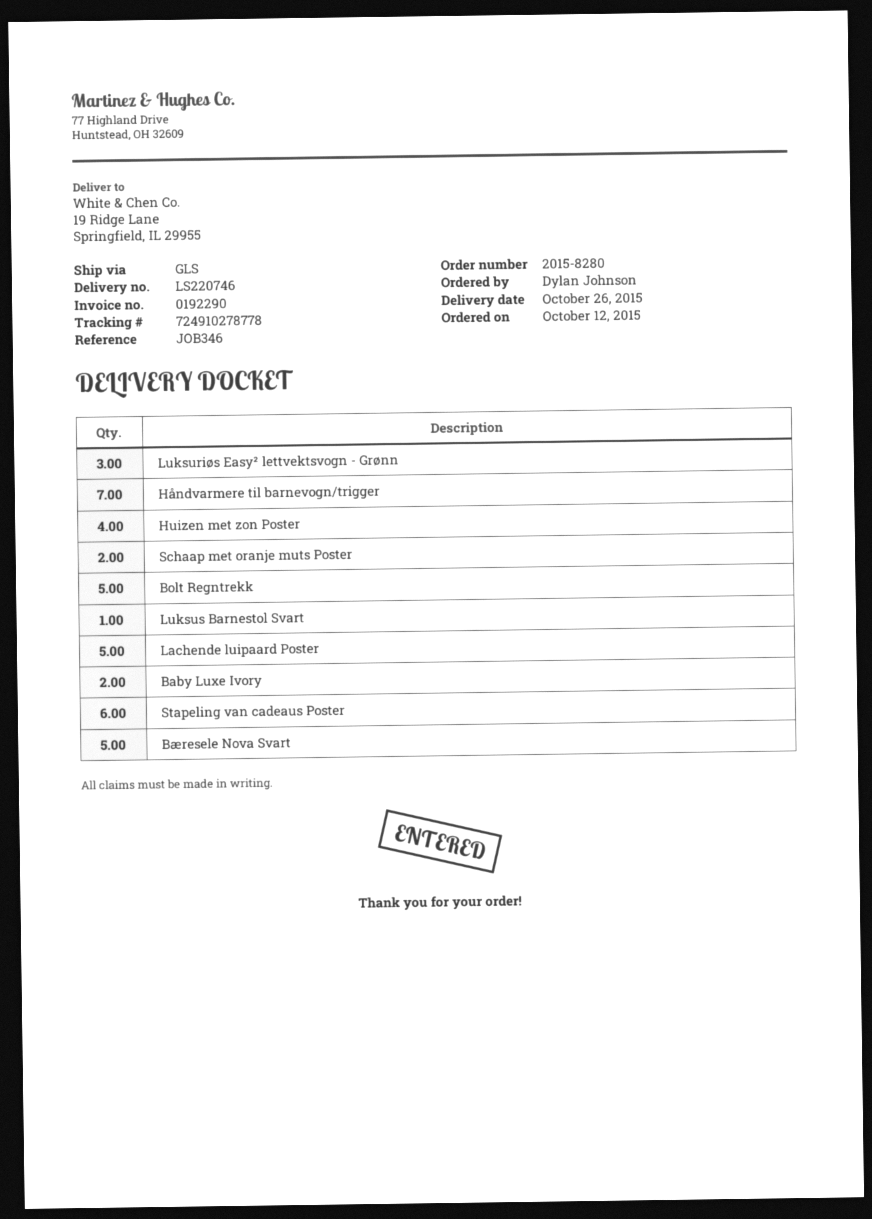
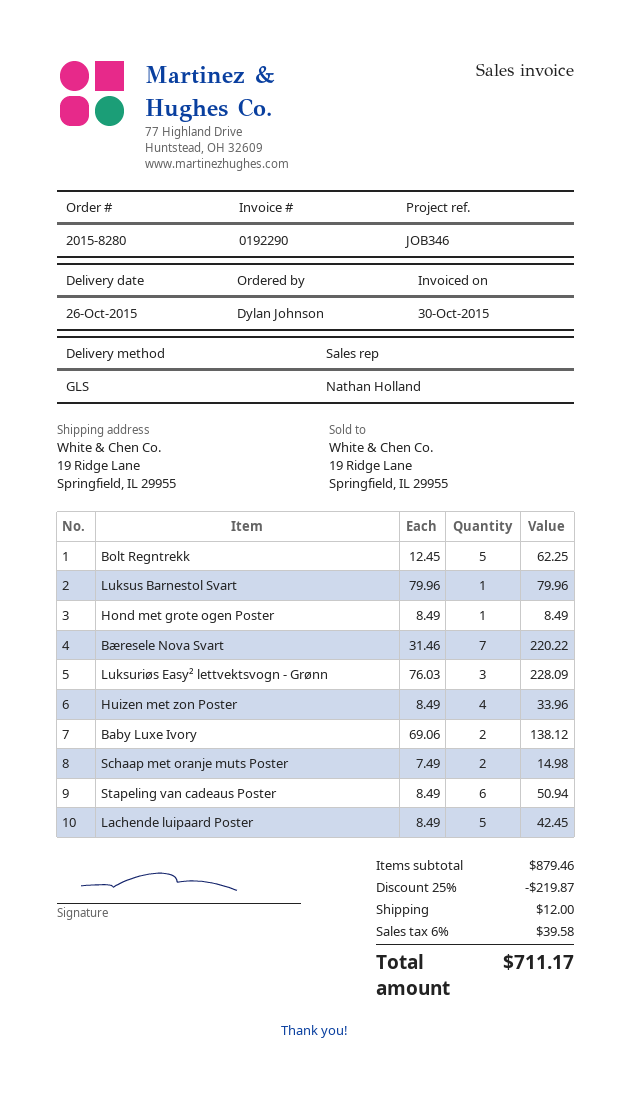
Håndvarmere til barnevogn/trigger: 7 -> none
Bæresele Nova Svart: 5 -> 7
Hond met grote ogen Poster: none -> 1

